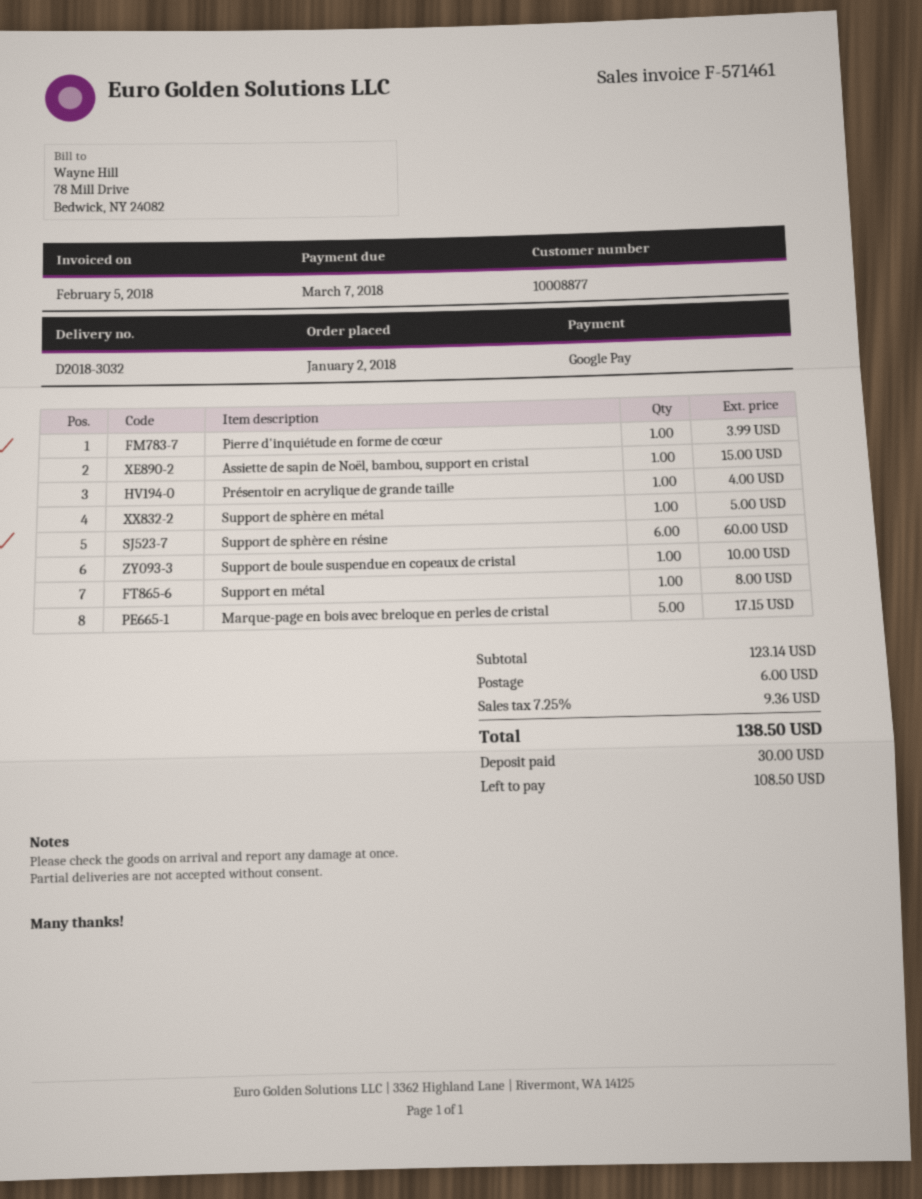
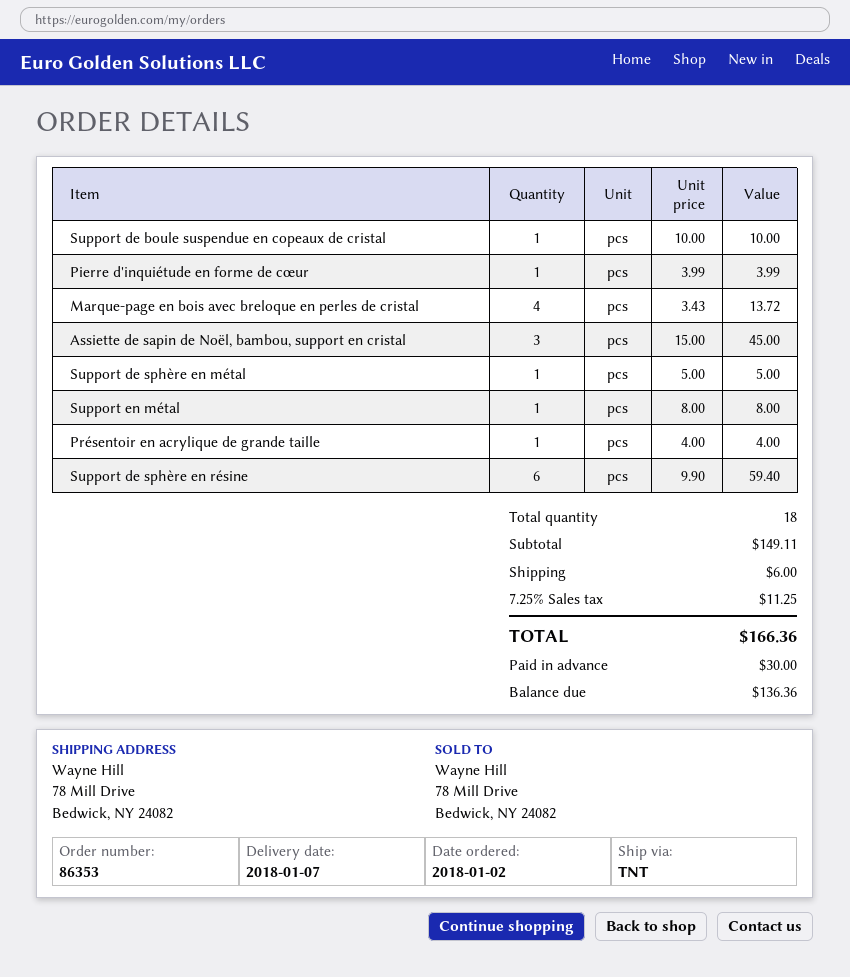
Assiette de sapin de Noël, bambou, support en cristal: 1 for 15.00 -> 3 for 45.00
Support de sphère en résine: 6 for 60.00 -> 6 for 59.40
Marque-page en bois avec breloque en perles de cristal: 5 for 17.15 -> 4 for 13.72
subtotal: 123.14 -> 149.11
tax: 7.25% = 9.36 -> 7.25% = 11.25
total: 138.50 -> 166.36
balance: 108.50 -> 136.36

